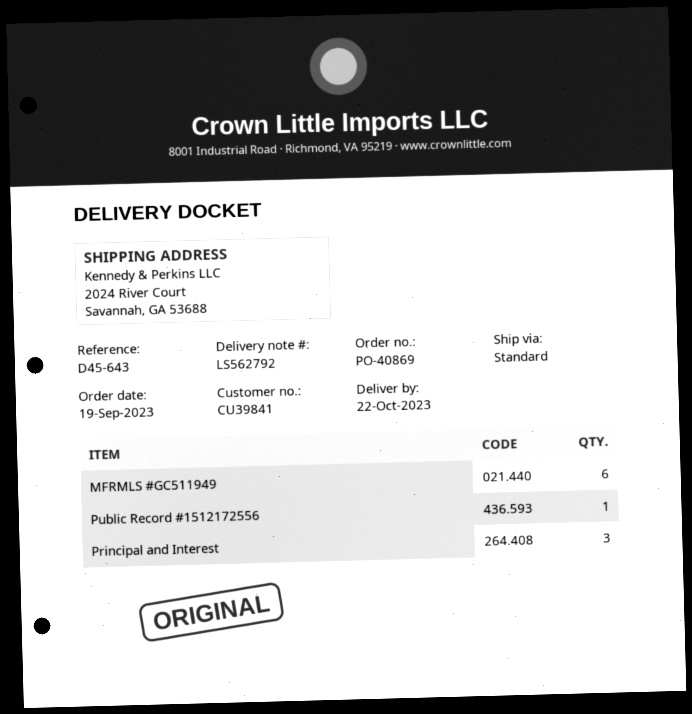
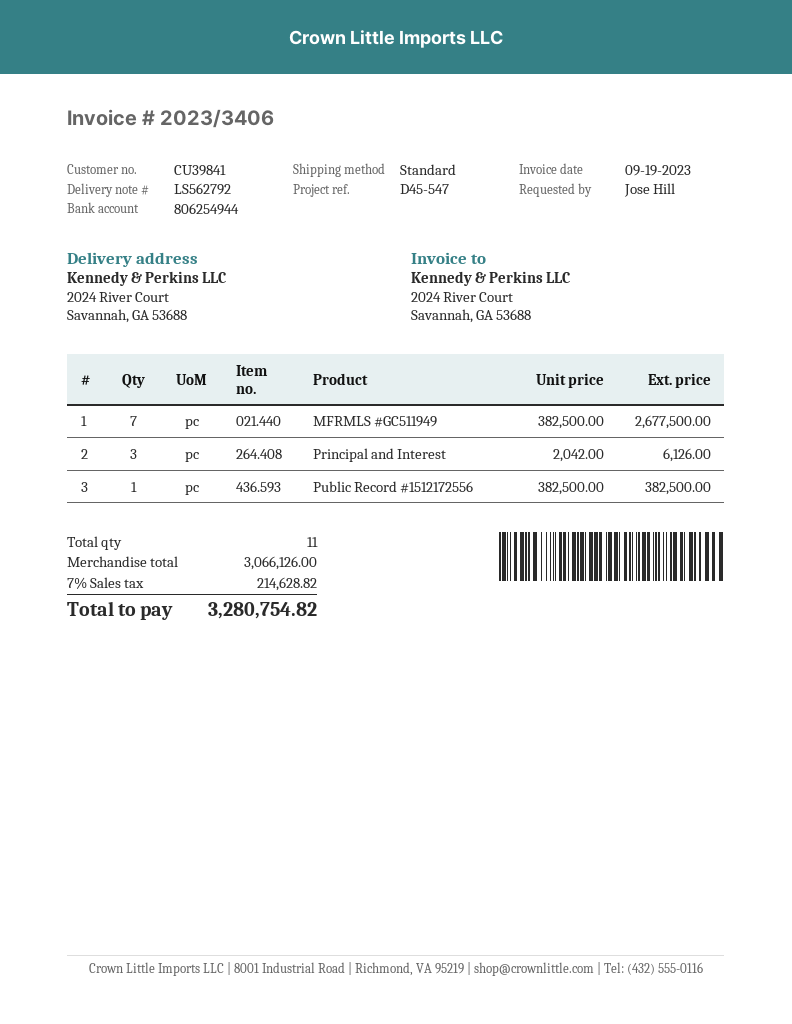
reference: D45-643 -> D45-547
MFRMLS #GC511949: 6 -> 7

